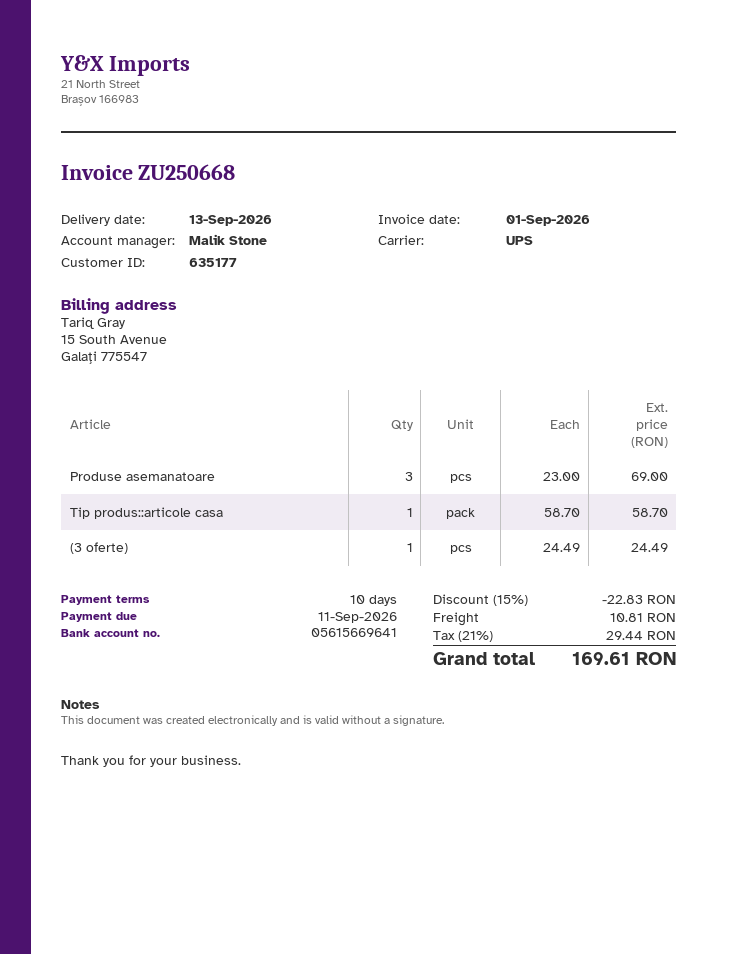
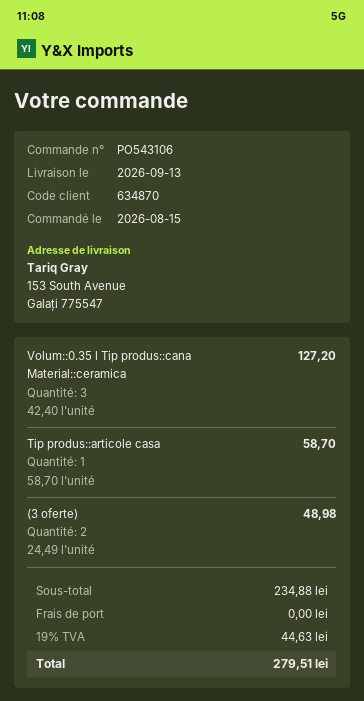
customer number: 635177 -> 634870
Produse asemanatoare: 3 x 23.00 = 69.00 -> none
(3 oferte): 1 x 24.49 = 24.49 -> 2 x 24.49 = 48.98
Volum::0.35 l Tip produs::cana Material::ceramica: none -> 3 x 42.40 = 127.20
discount: 15% = 22.83 -> none
shipping: 10.81 -> 0.00
tax: 21% = 29.44 -> 19% = 44.63
total: 169.61 -> 279.51

